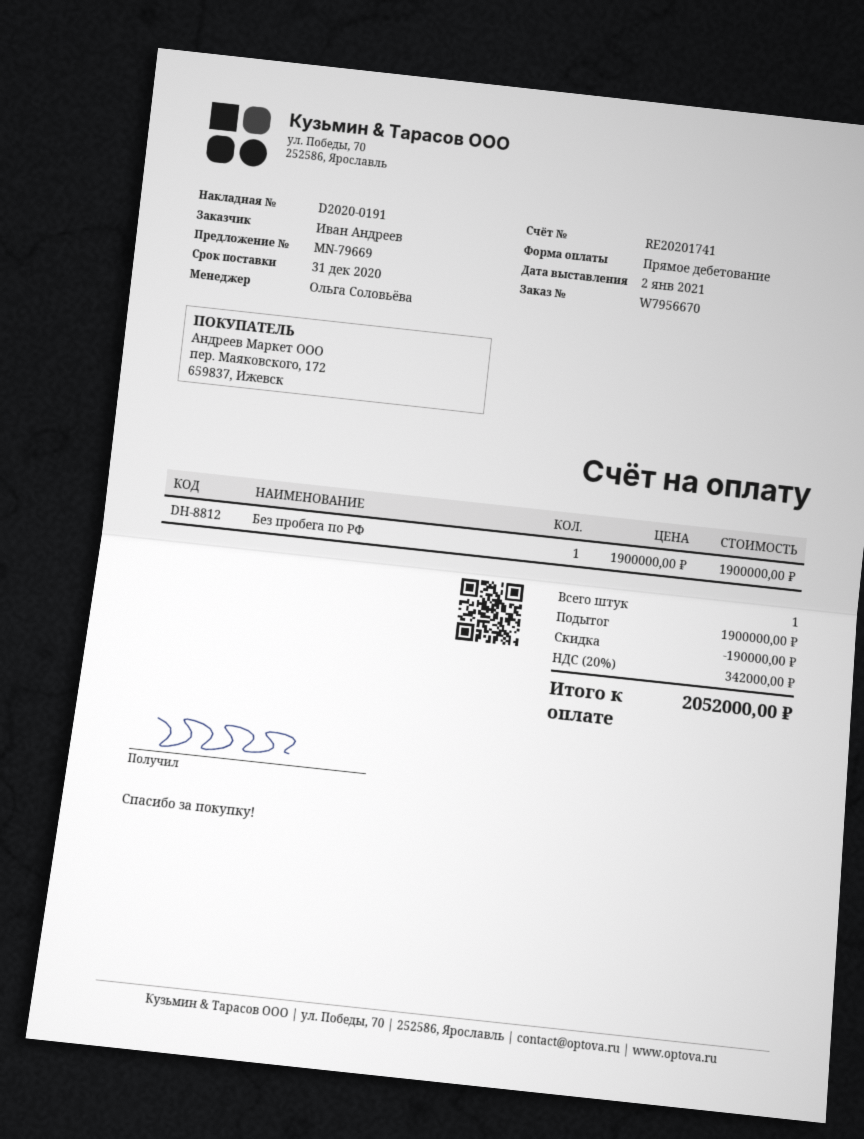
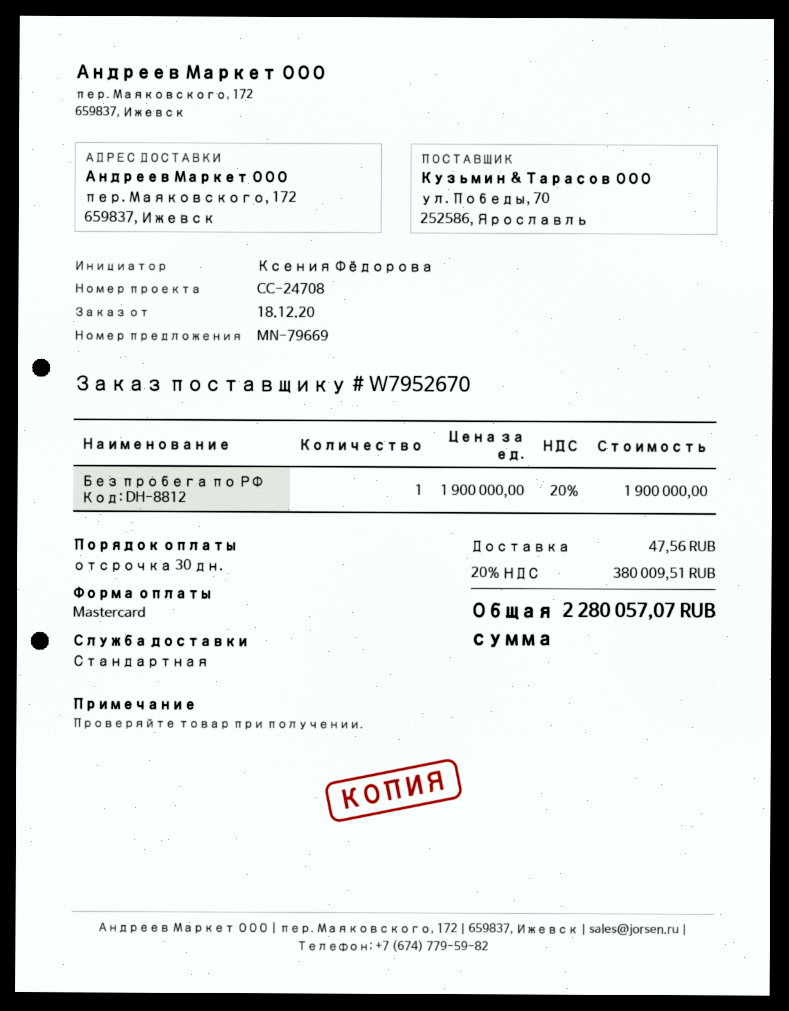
order number: W7956670 -> W7952670
ordered by: Иван Андреев -> Ксения Фёдорова
payment method: direct debit -> Mastercard
discount: 190000.00 -> none
shipping: none -> 47.56
tax: 20% = 342000.00 -> 20% = 380009.51
total: 2052000.00 -> 2280057.07

